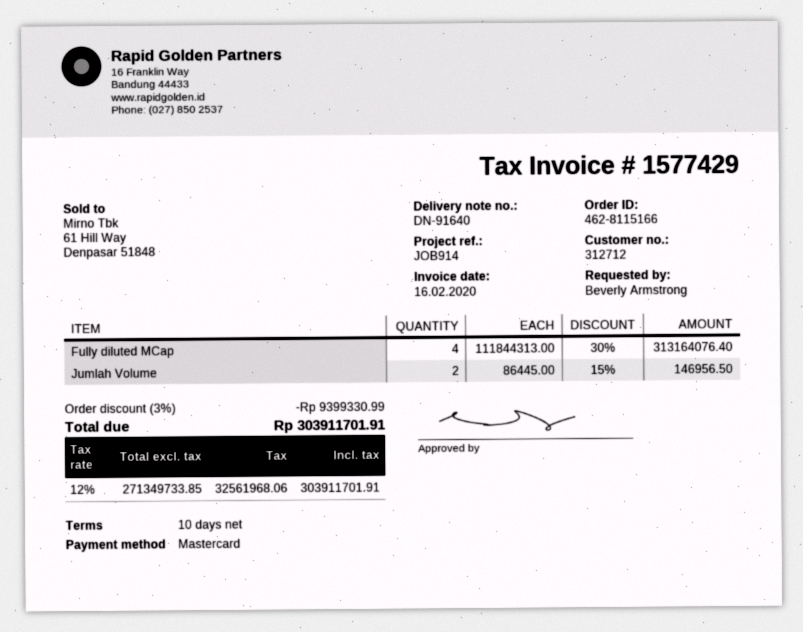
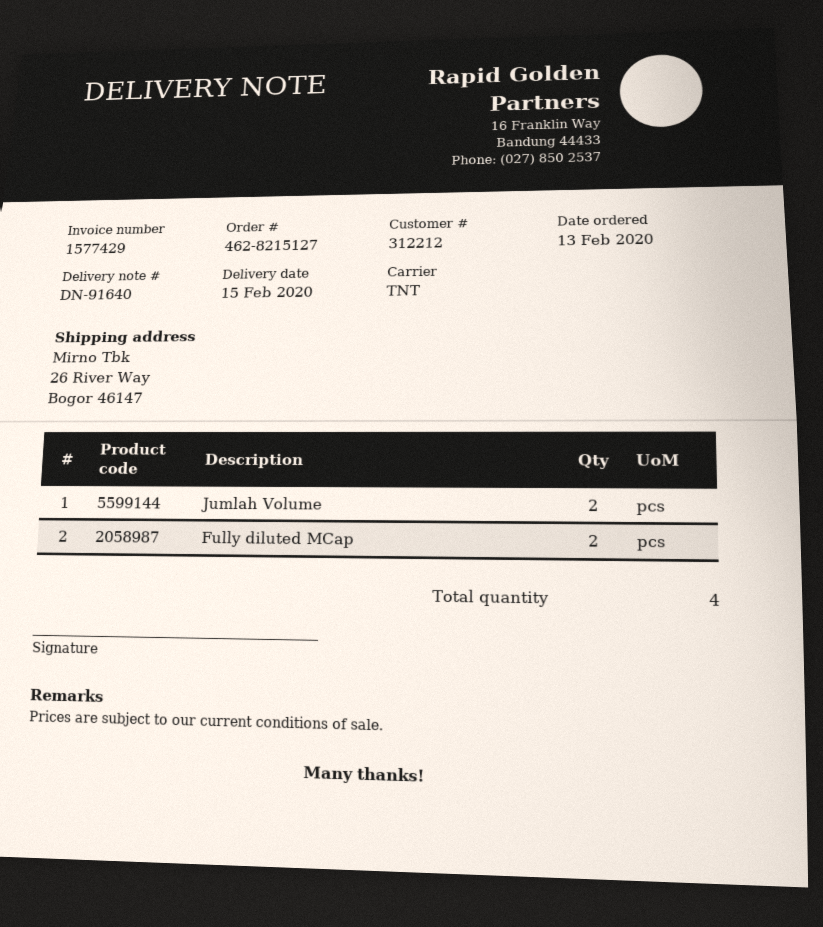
order number: 462-8115166 -> 462-8215127
customer number: 312712 -> 312212
Fully diluted MCap: 4 -> 2

